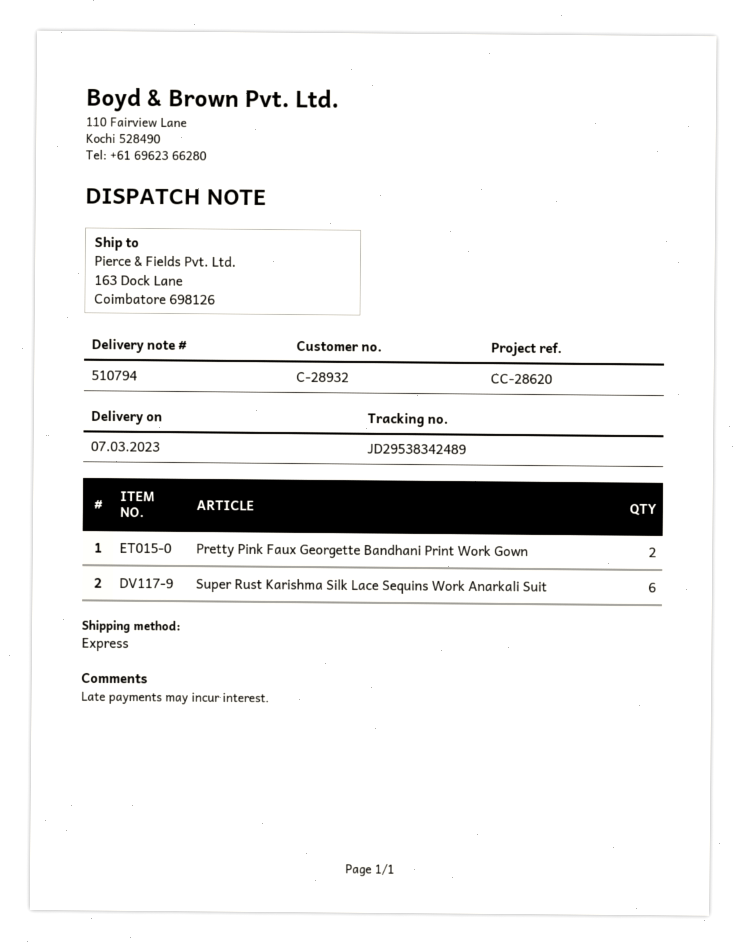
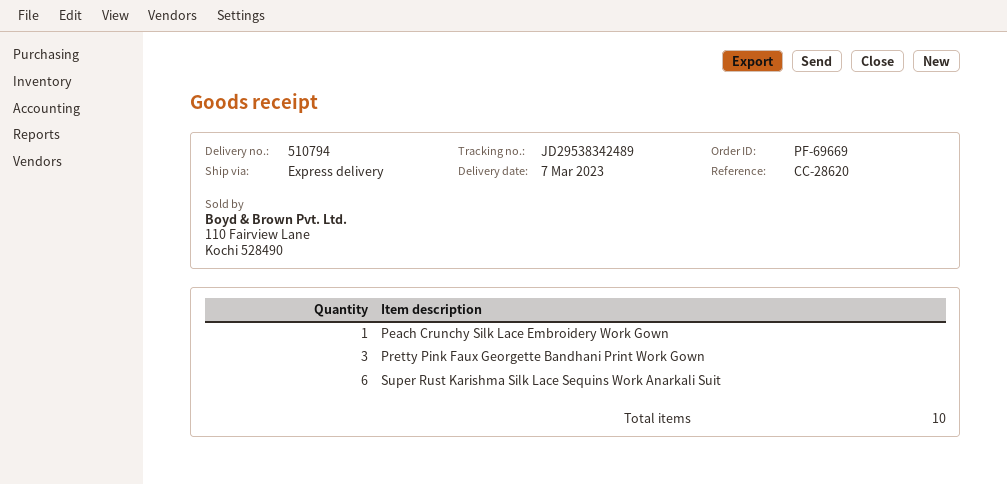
Pretty Pink Faux Georgette Bandhani Print Work Gown: 2 -> 3
Peach Crunchy Silk Lace Embroidery Work Gown: none -> 1

